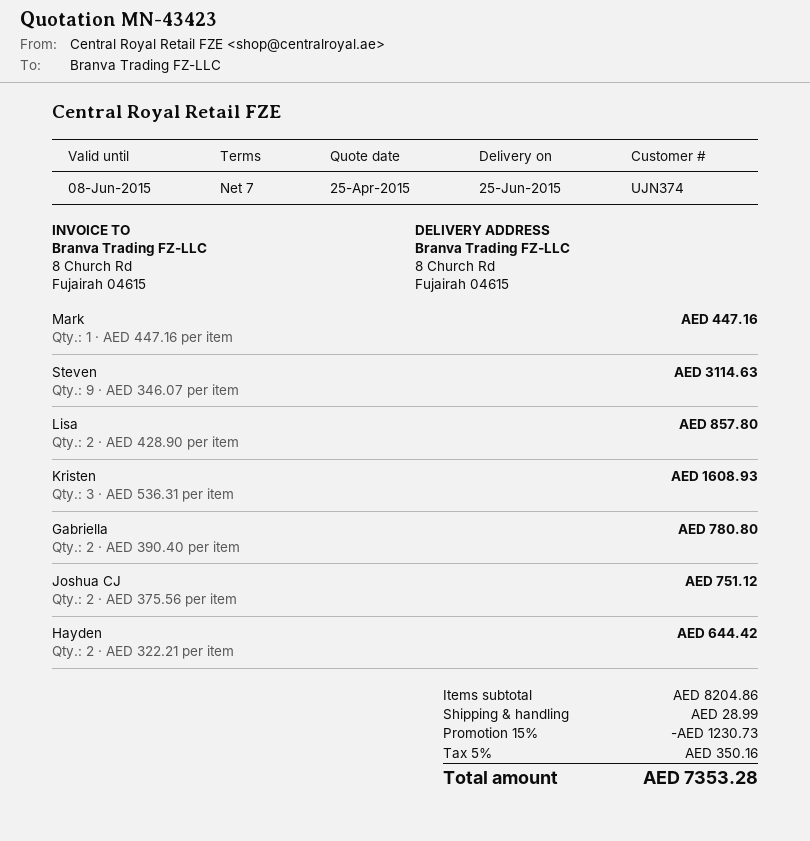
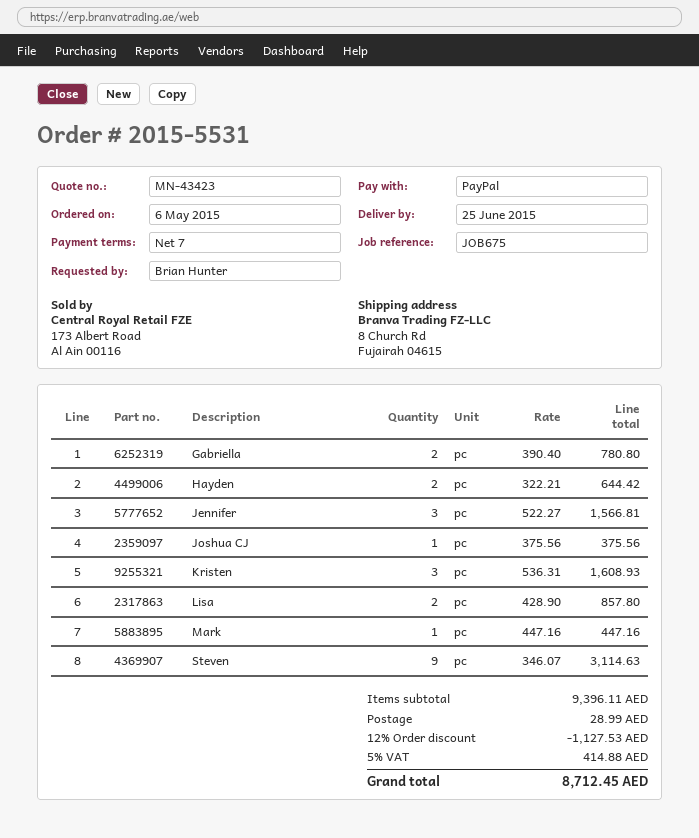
Joshua CJ: 2 x 375.56 = 751.12 -> 1 x 375.56 = 375.56
Jennifer: none -> 3 x 522.27 = 1566.81
subtotal: 8204.86 -> 9396.11
discount: 15% = 1230.73 -> 12% = 1127.53
tax: 5% = 350.16 -> 5% = 414.88
total: 7353.28 -> 8712.45

